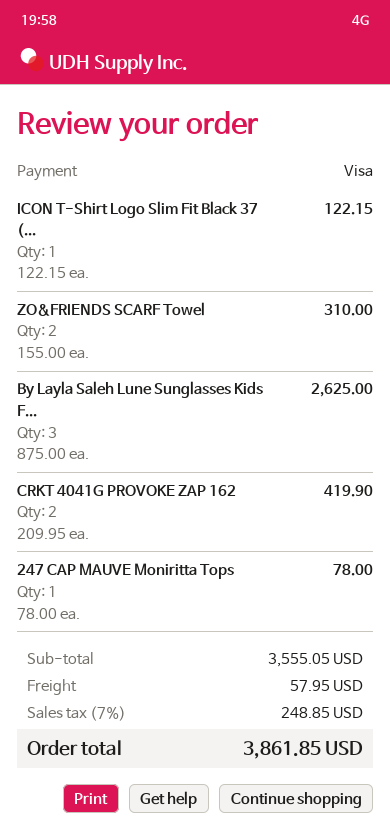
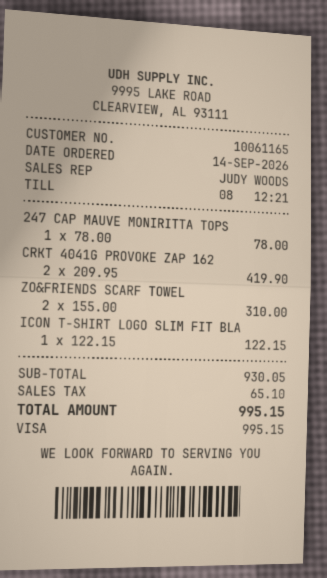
By Layla Saleh Lune Sunglasses Kids F...: 3 x 875.00 = 2625.00 -> none
subtotal: 3555.05 -> 930.05
shipping: 57.95 -> none
tax: 248.85 -> 65.10
total: 3861.85 -> 995.15

